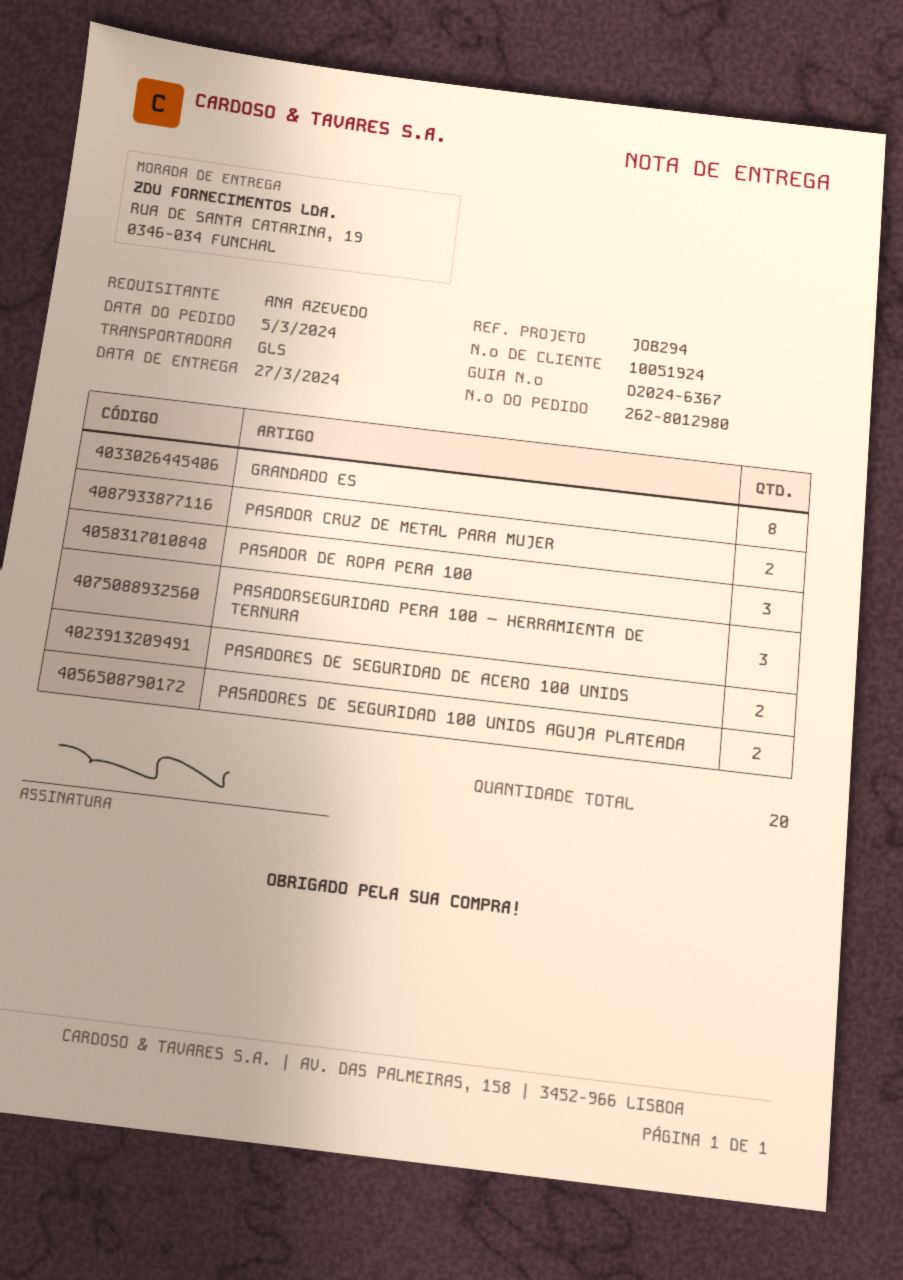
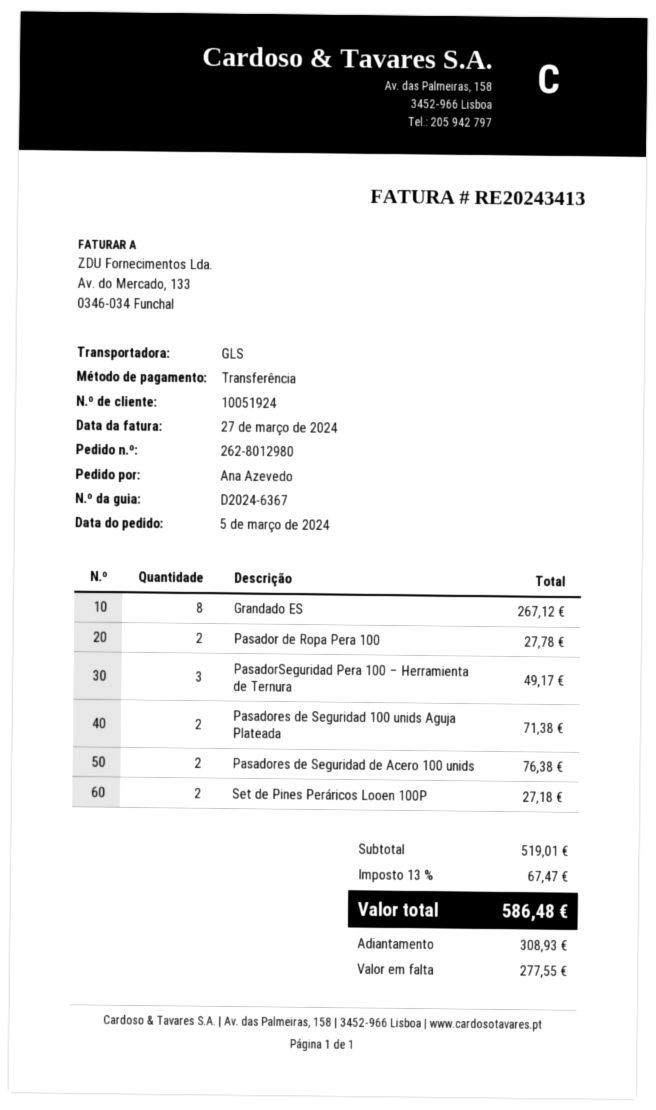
PASADOR CRUZ DE METAL PARA MUJER: 2 -> none
PASADOR DE ROPA PERA 100: 3 -> 2
Set de Pines Peráricos Looen 100P: none -> 2

